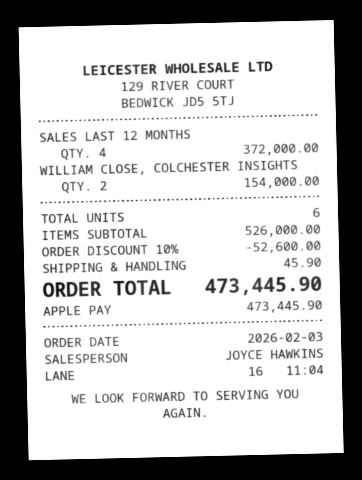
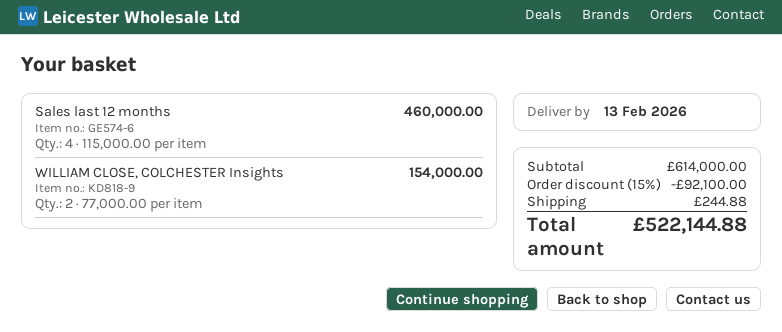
SALES LAST 12 MONTHS: 4 for 372000.00 -> 4 for 460000.00
subtotal: 526000.00 -> 614000.00
discount: 10% = 52600.00 -> 15% = 92100.00
shipping: 45.90 -> 244.88
total: 473445.90 -> 522144.88

